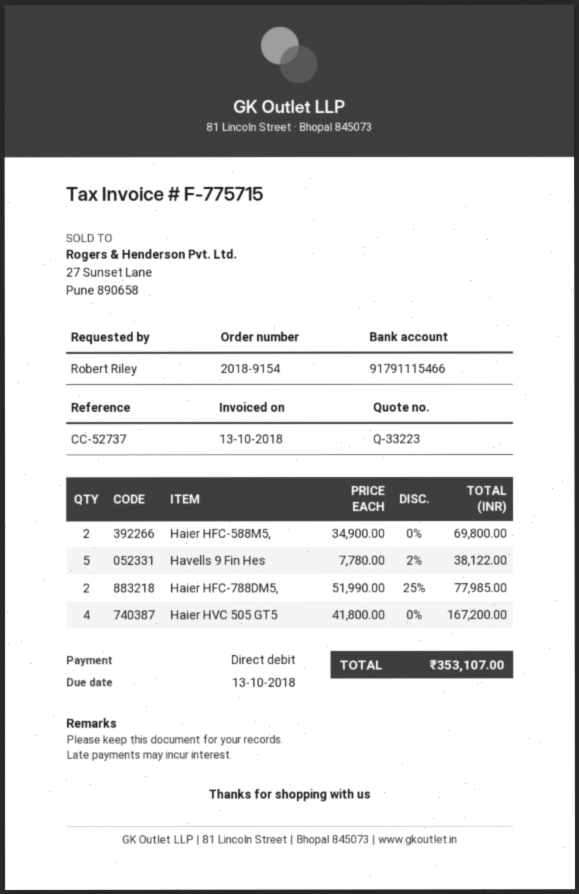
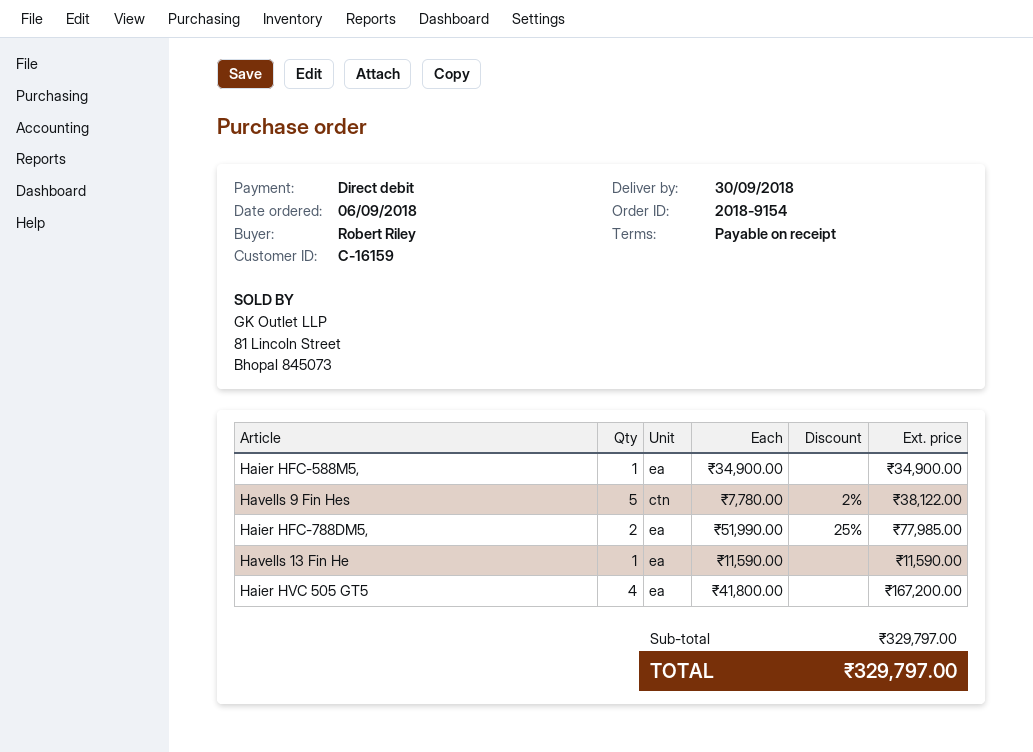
Haier HFC-588M5,: 2 x 34900.00 = 69800.00 -> 1 x 34900.00 = 34900.00
Havells 13 Fin He: none -> 1 x 11590.00 = 11590.00
total: 353107.00 -> 329797.00

